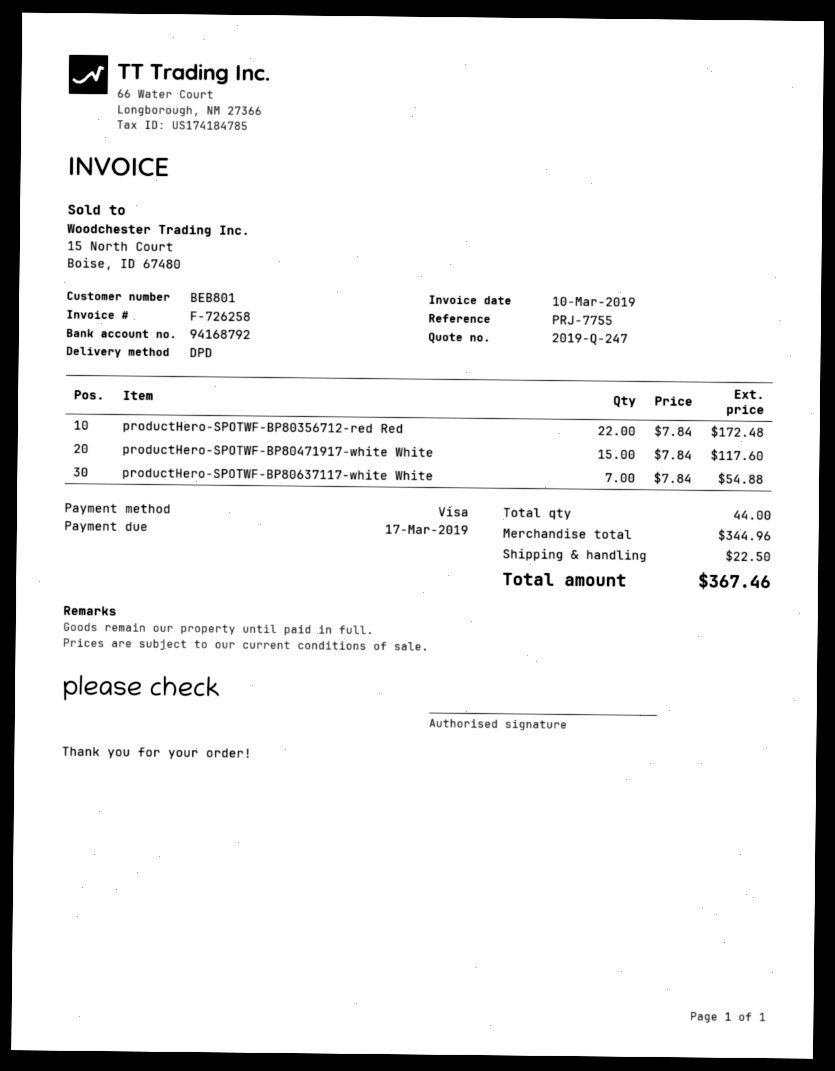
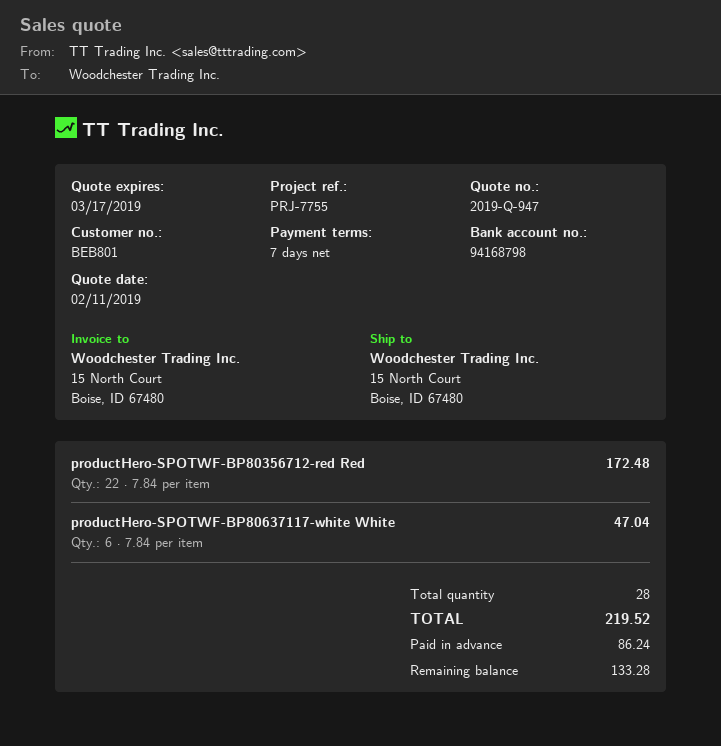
quote number: 2019-Q-247 -> 2019-Q-947
bank account: 94168792 -> 94168798
productHero-SPOTWF-BP80471917-white White: 15 x 7.84 = 117.60 -> none
productHero-SPOTWF-BP80637117-white White: 7 x 7.84 = 54.88 -> 6 x 7.84 = 47.04
total quantity: 44 -> 28
shipping: 22.50 -> none
total: 367.46 -> 219.52

